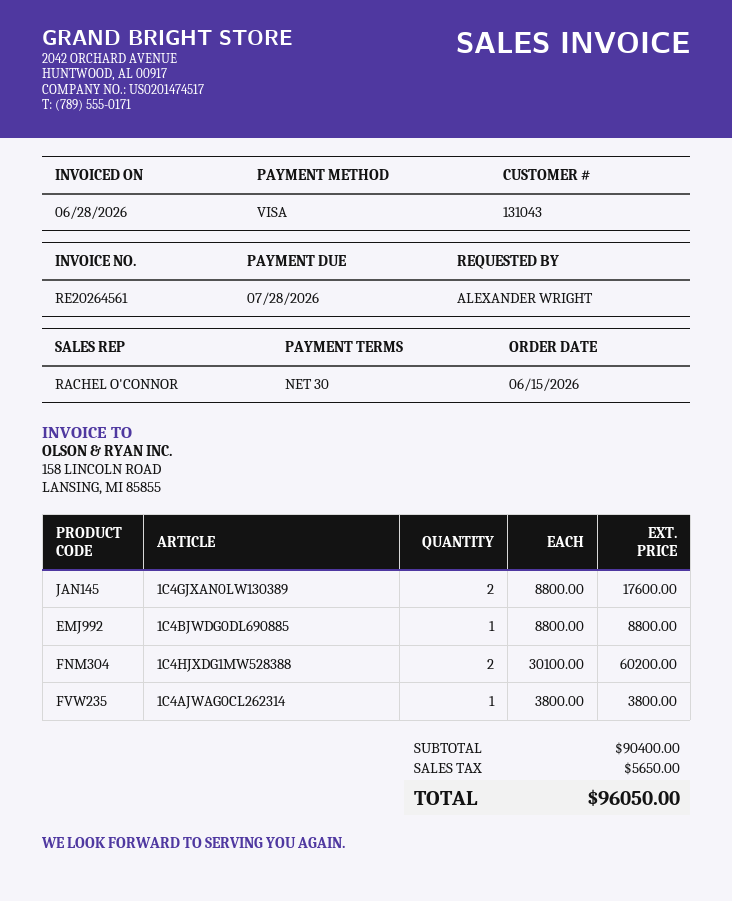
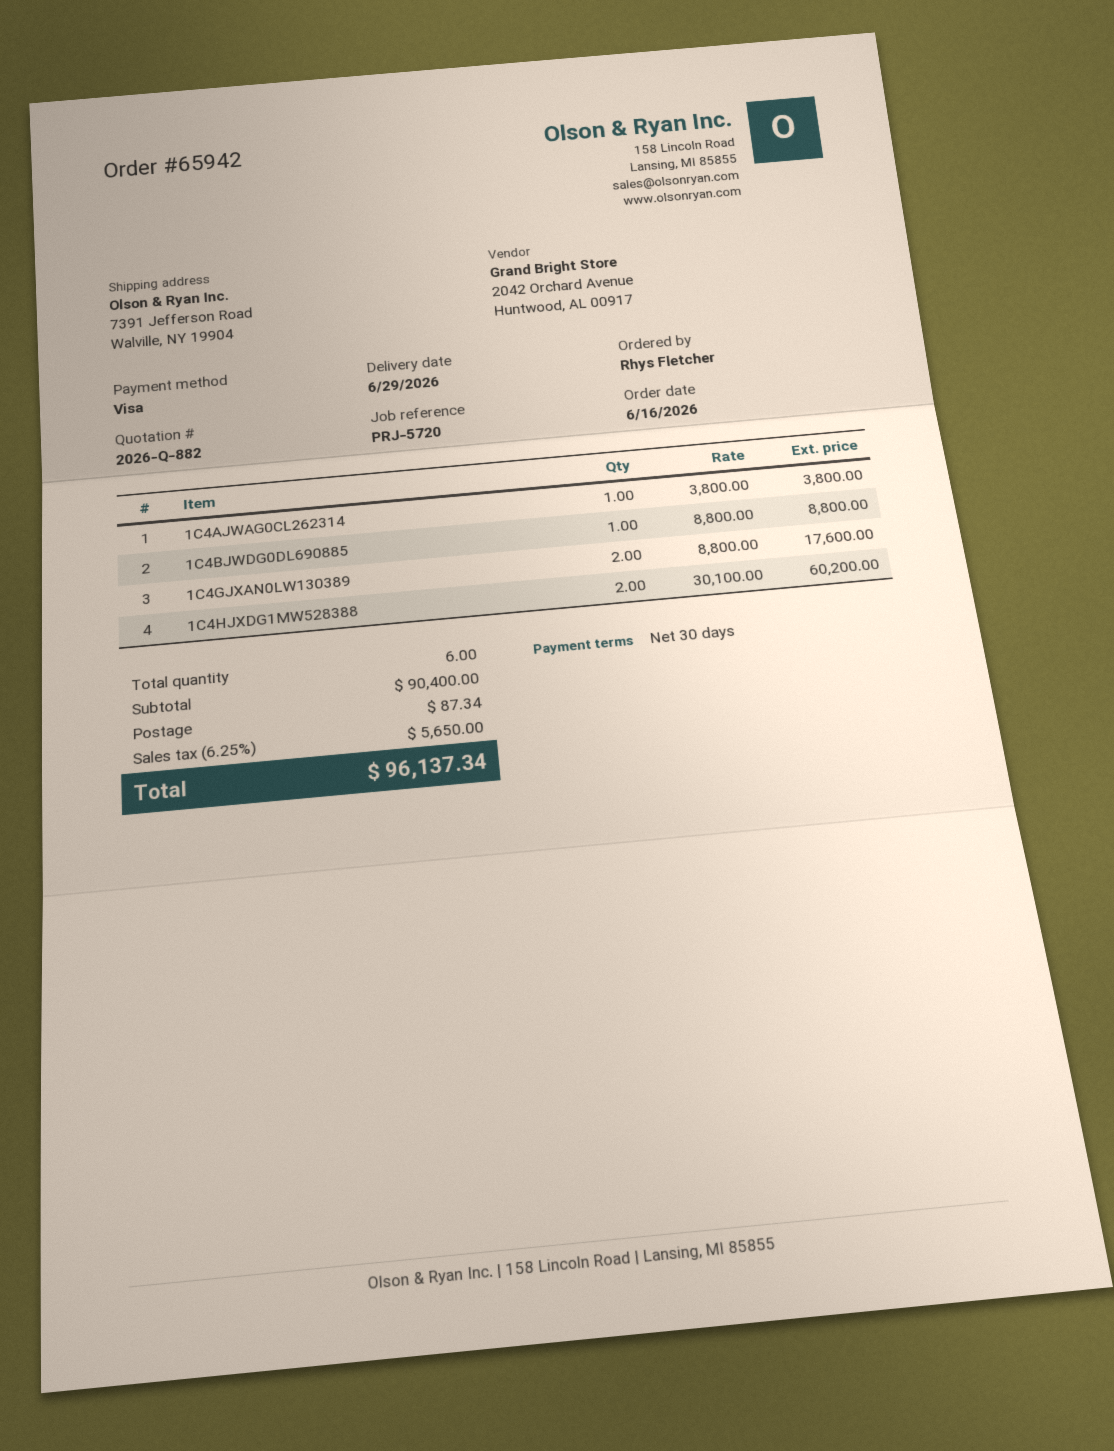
order date: 2026-06-15 -> 2026-06-16
ordered by: ALEXANDER WRIGHT -> Rhys Fletcher
shipping: none -> 87.34
total: 96050.00 -> 96137.34

